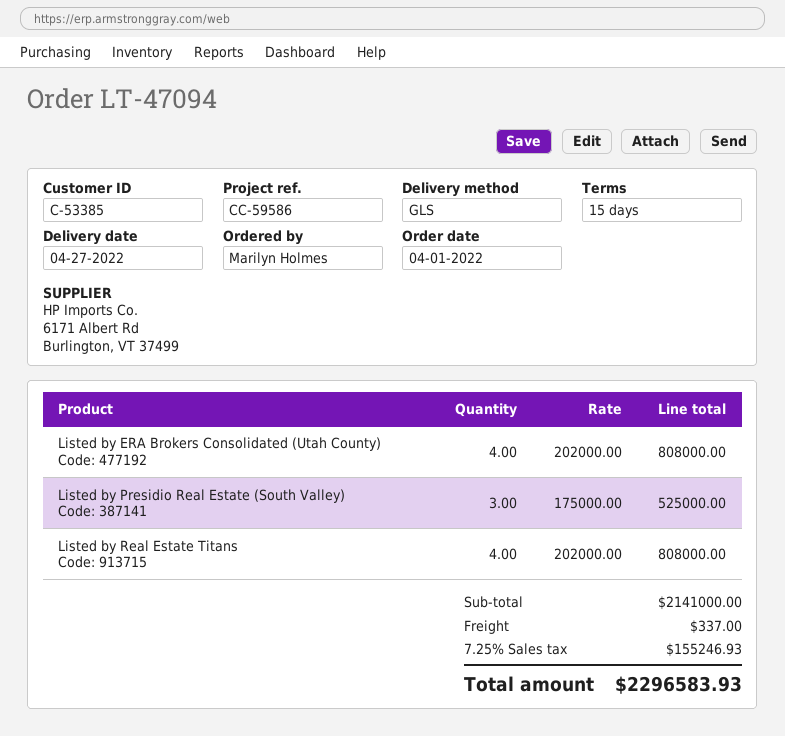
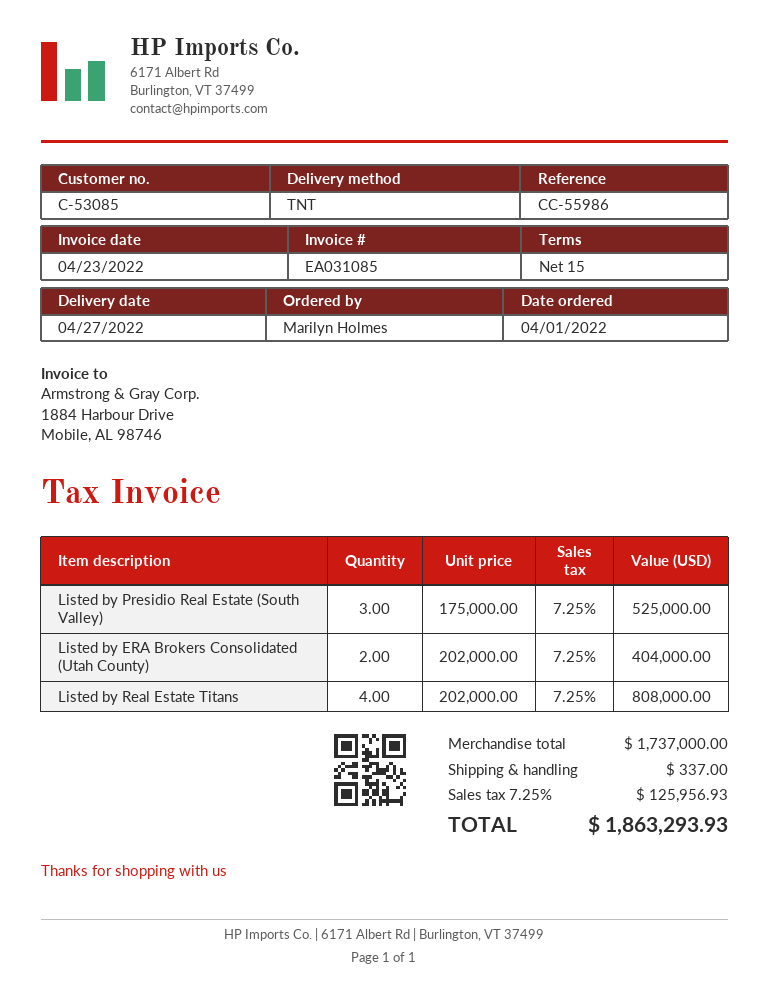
customer number: C-53385 -> C-53085
reference: CC-59586 -> CC-55986
shipping method: GLS -> TNT
Listed by ERA Brokers Consolidated (Utah County): 4 x 202000.00 = 808000.00 -> 2 x 202000.00 = 404000.00
subtotal: 2141000.00 -> 1737000.00
tax: 7.25% = 155246.93 -> 7.25% = 125956.93
total: 2296583.93 -> 1863293.93

